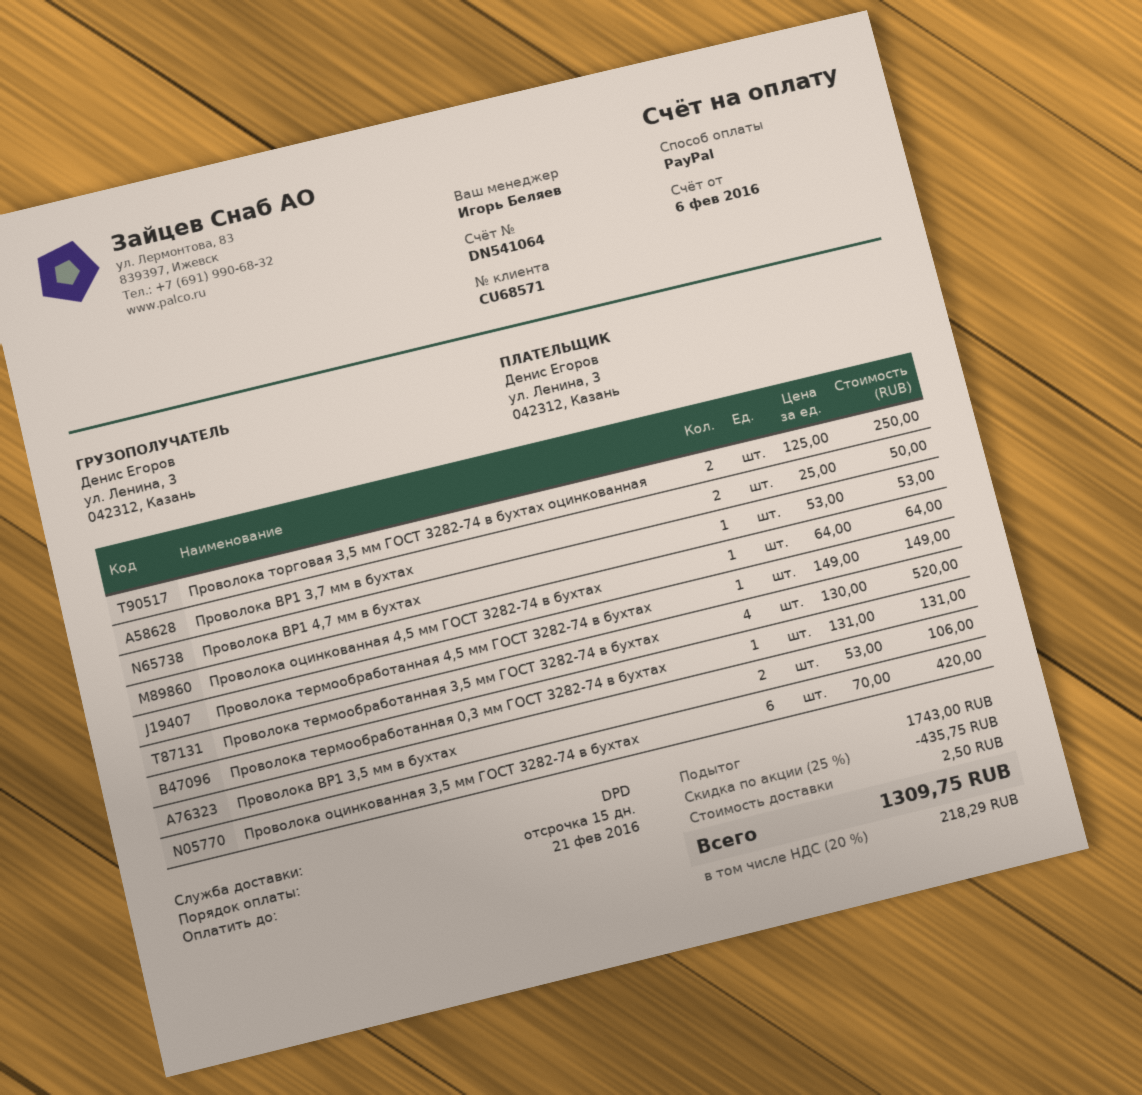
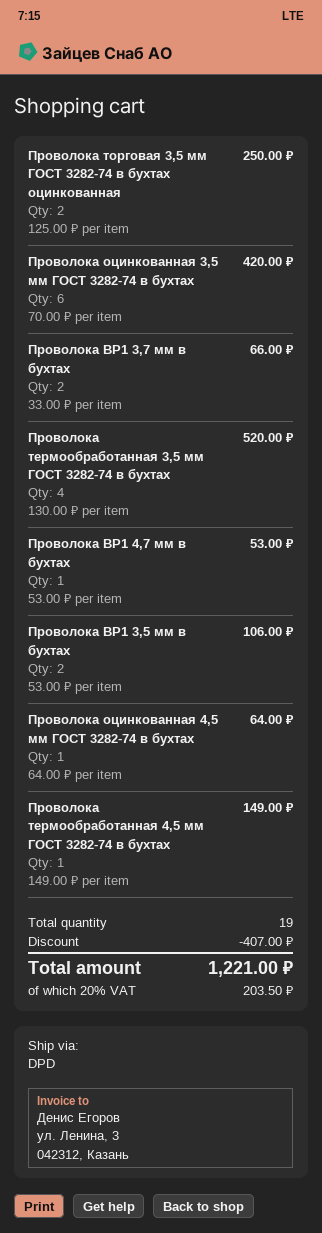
Проволока ВР1 3,7 мм в бухтах: 2 x 25.00 = 50.00 -> 2 x 33.00 = 66.00
Проволока термообработанная 0,3 мм ГОСТ 3282-74 в бухтах: 1 x 131.00 = 131.00 -> none
discount: 435.75 -> 407.00
shipping: 2.50 -> none
tax: 20% = 218.29 -> 20% = 203.50
total: 1309.75 -> 1221.00

